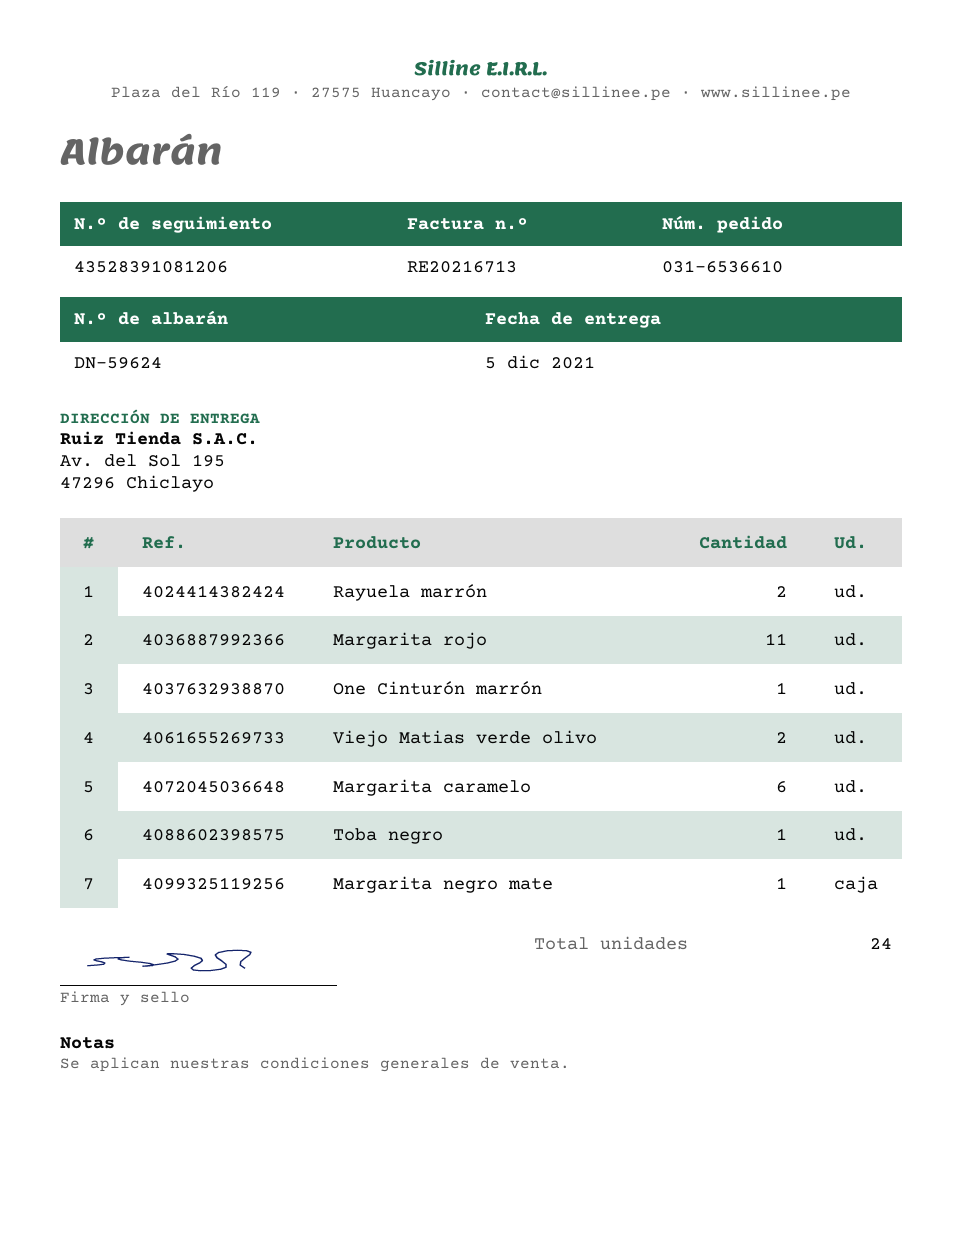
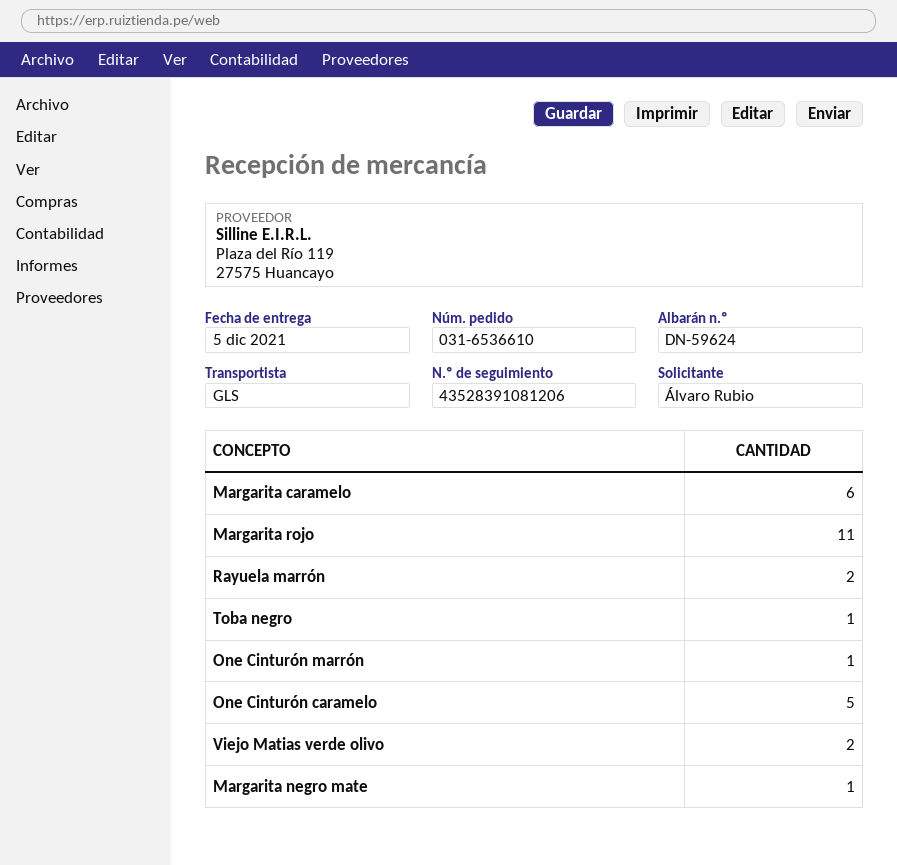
One Cinturón caramelo: none -> 5

